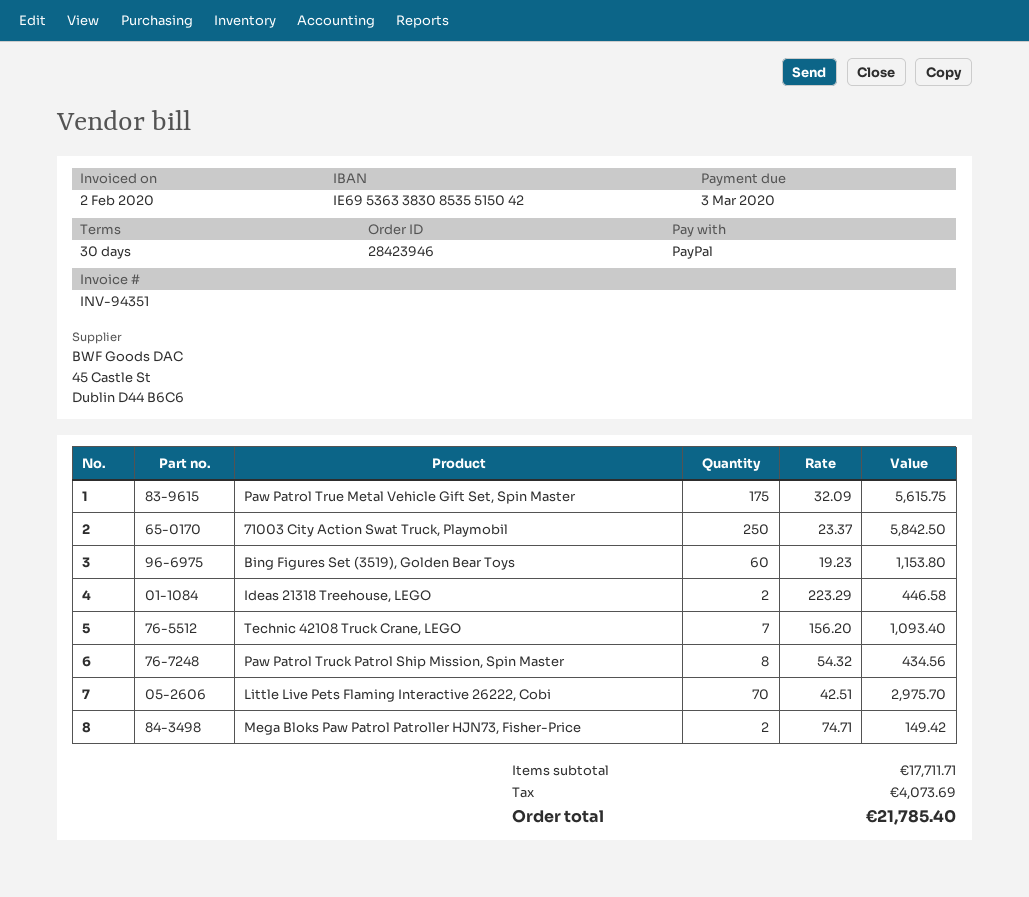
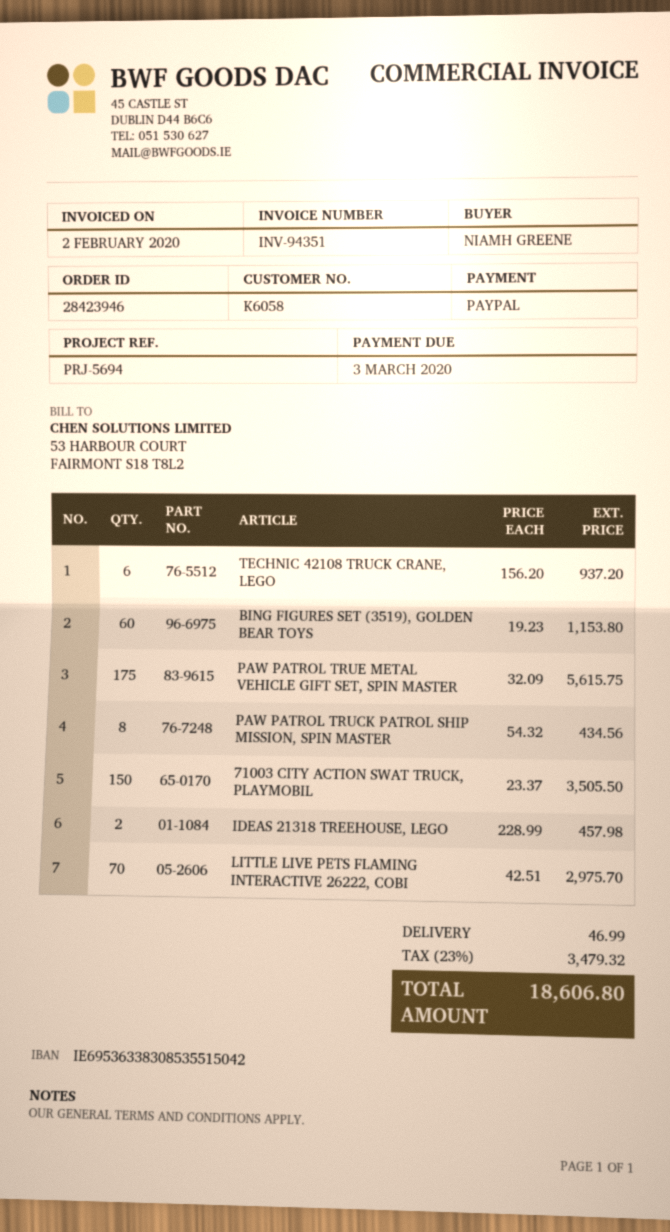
71003 City Action Swat Truck, Playmobil: 250 x 23.37 = 5842.50 -> 150 x 23.37 = 3505.50
Ideas 21318 Treehouse, LEGO: 2 x 223.29 = 446.58 -> 2 x 228.99 = 457.98
Technic 42108 Truck Crane, LEGO: 7 x 156.20 = 1093.40 -> 6 x 156.20 = 937.20
Mega Bloks Paw Patrol Patroller HJN73, Fisher-Price: 2 x 74.71 = 149.42 -> none
shipping: none -> 46.99
tax: 4073.69 -> 3479.32
total: 21785.40 -> 18606.80

